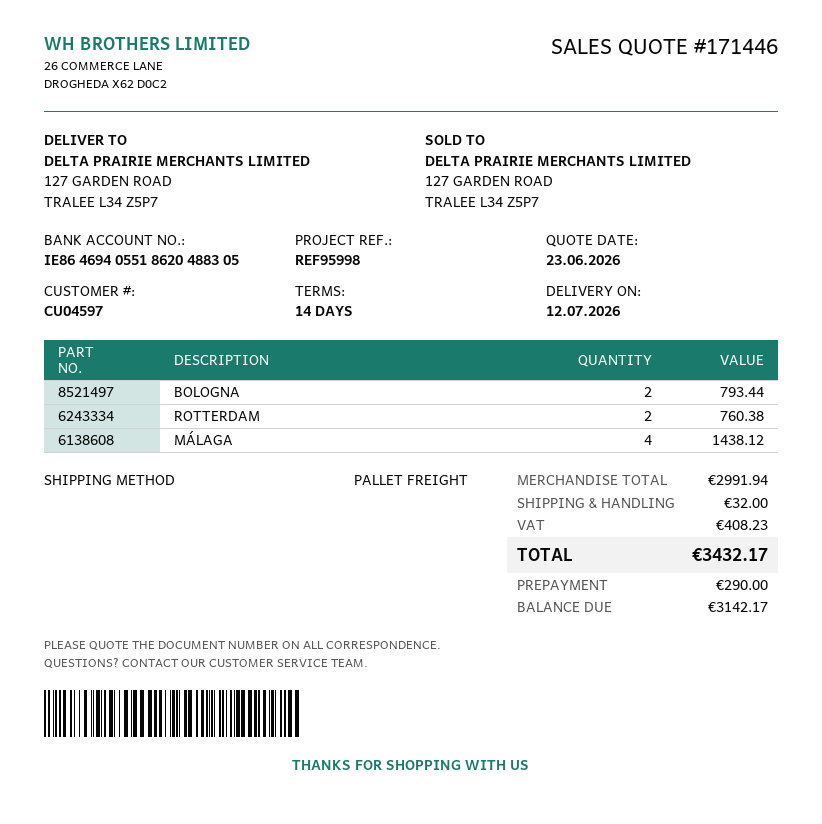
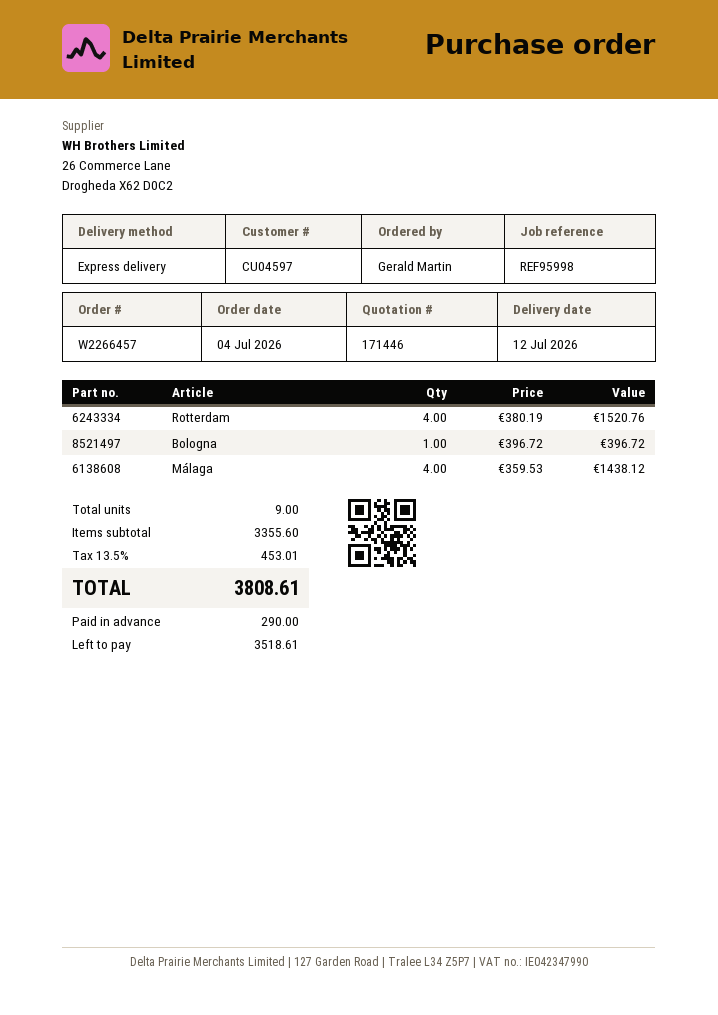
shipping method: pallet freight -> express
BOLOGNA: 2 for 793.44 -> 1 for 396.72
ROTTERDAM: 2 for 760.38 -> 4 for 1520.76
subtotal: 2991.94 -> 3355.60
shipping: 32.00 -> none
tax: 408.23 -> 453.01
total: 3432.17 -> 3808.61
balance: 3142.17 -> 3518.61

